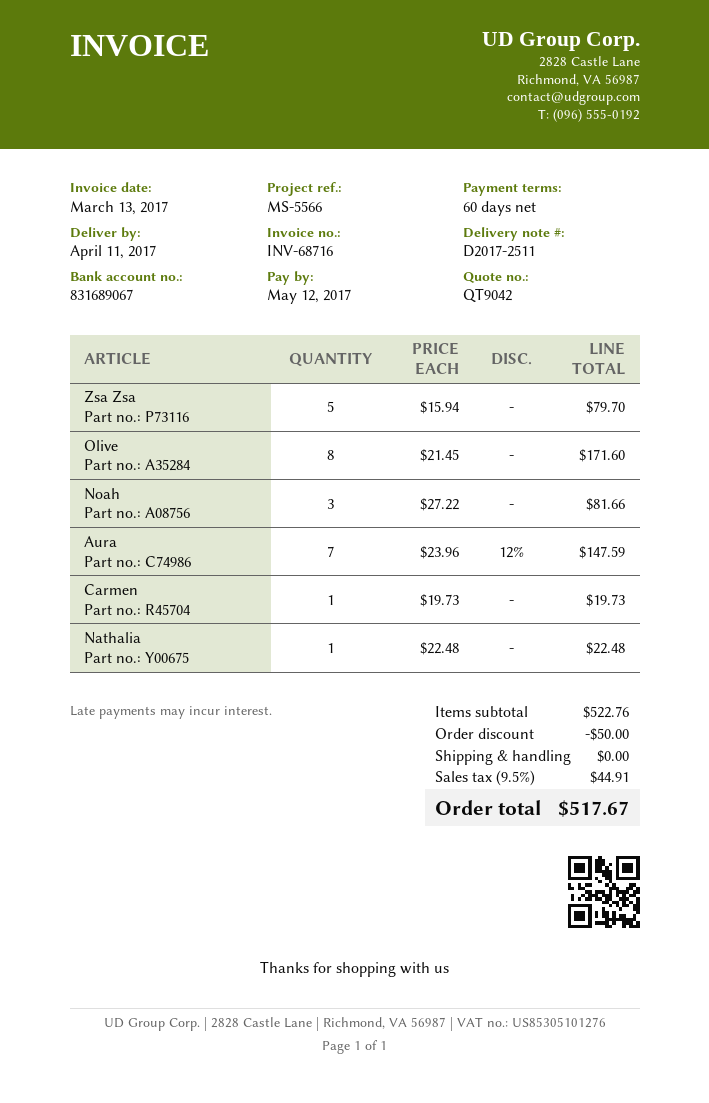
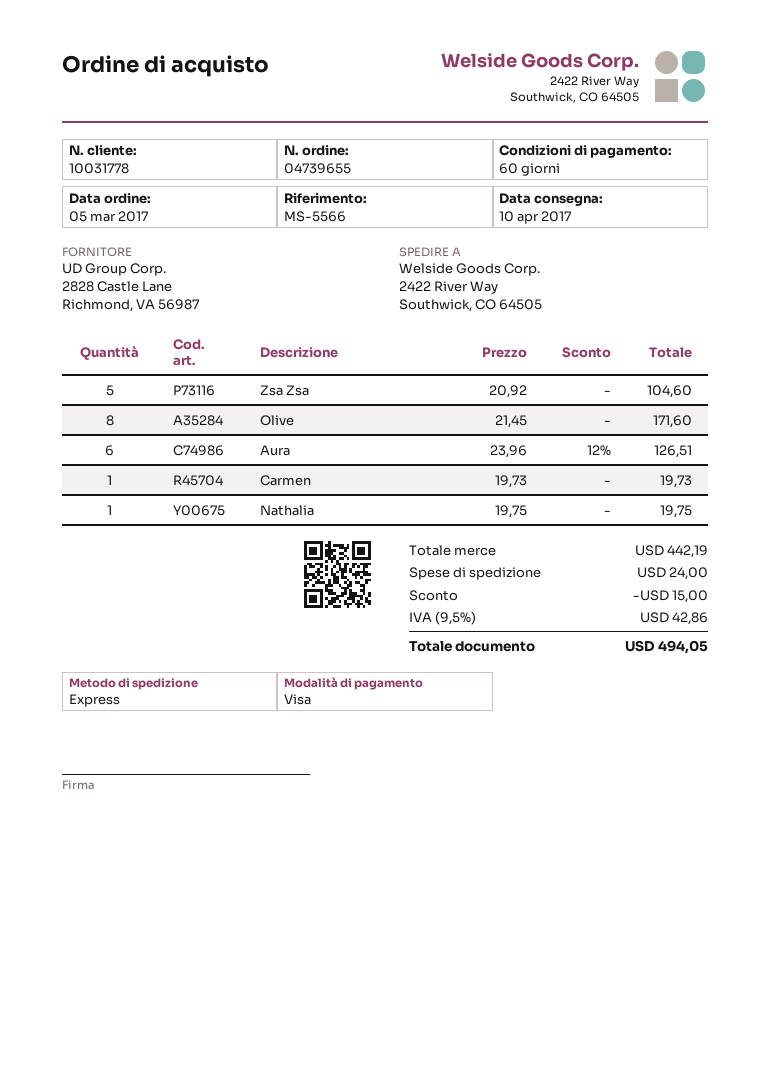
delivery date: 2017-04-11 -> 2017-04-10
Zsa Zsa: 5 x 15.94 = 79.70 -> 5 x 20.92 = 104.60
Noah: 3 x 27.22 = 81.66 -> none
Aura: 7 x 23.96 - 12% = 147.59 -> 6 x 23.96 - 12% = 126.51
Nathalia: 1 x 22.48 = 22.48 -> 1 x 19.75 = 19.75
subtotal: 522.76 -> 442.19
discount: 50.00 -> 15.00
shipping: 0.00 -> 24.00
tax: 9.5% = 44.91 -> 9.5% = 42.86
total: 517.67 -> 494.05

